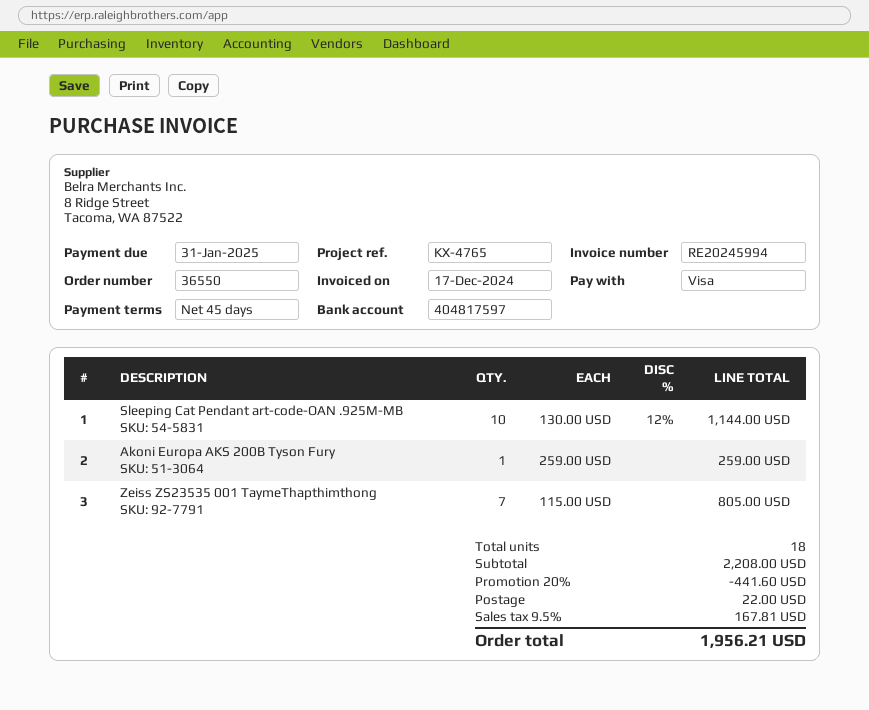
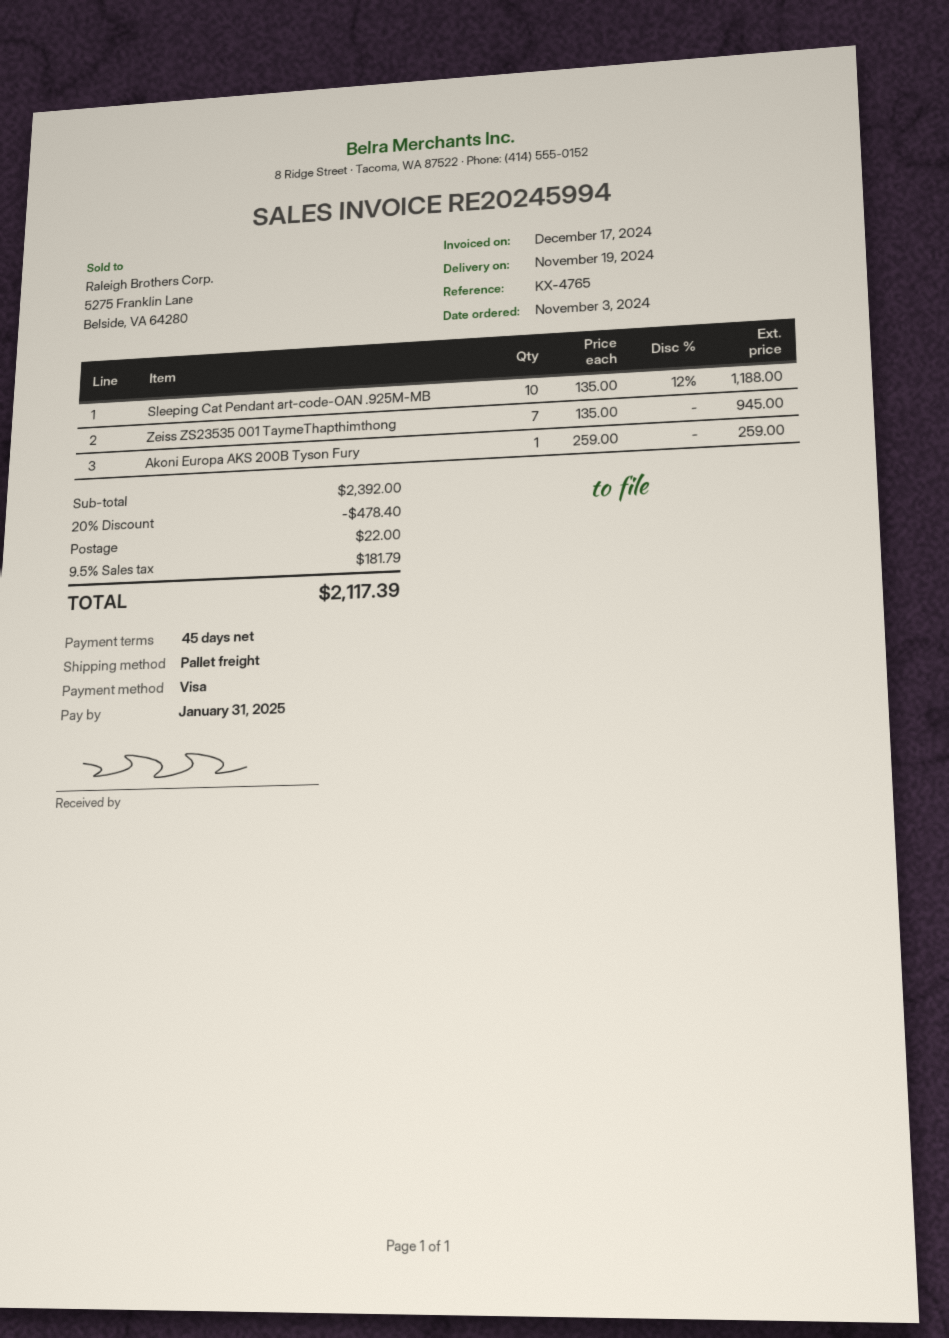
Sleeping Cat Pendant art-code-OAN .925M-MB: 10 x 130.00 - 12% = 1144.00 -> 10 x 135.00 - 12% = 1188.00
Zeiss ZS23535 001 TaymeThapthimthong: 7 x 115.00 = 805.00 -> 7 x 135.00 = 945.00
subtotal: 2208.00 -> 2392.00
discount: 20% = 441.60 -> 20% = 478.40
tax: 9.5% = 167.81 -> 9.5% = 181.79
total: 1956.21 -> 2117.39

